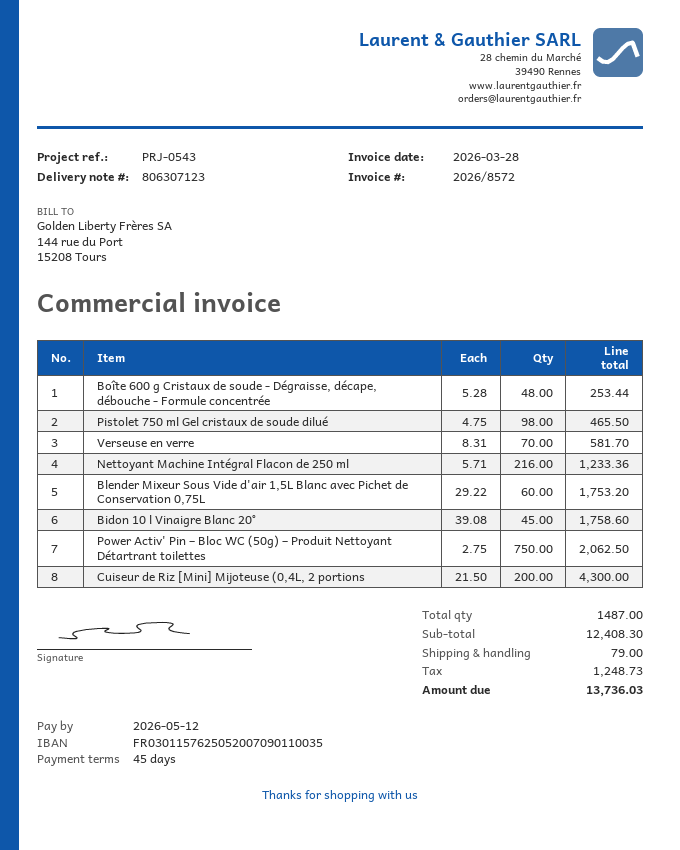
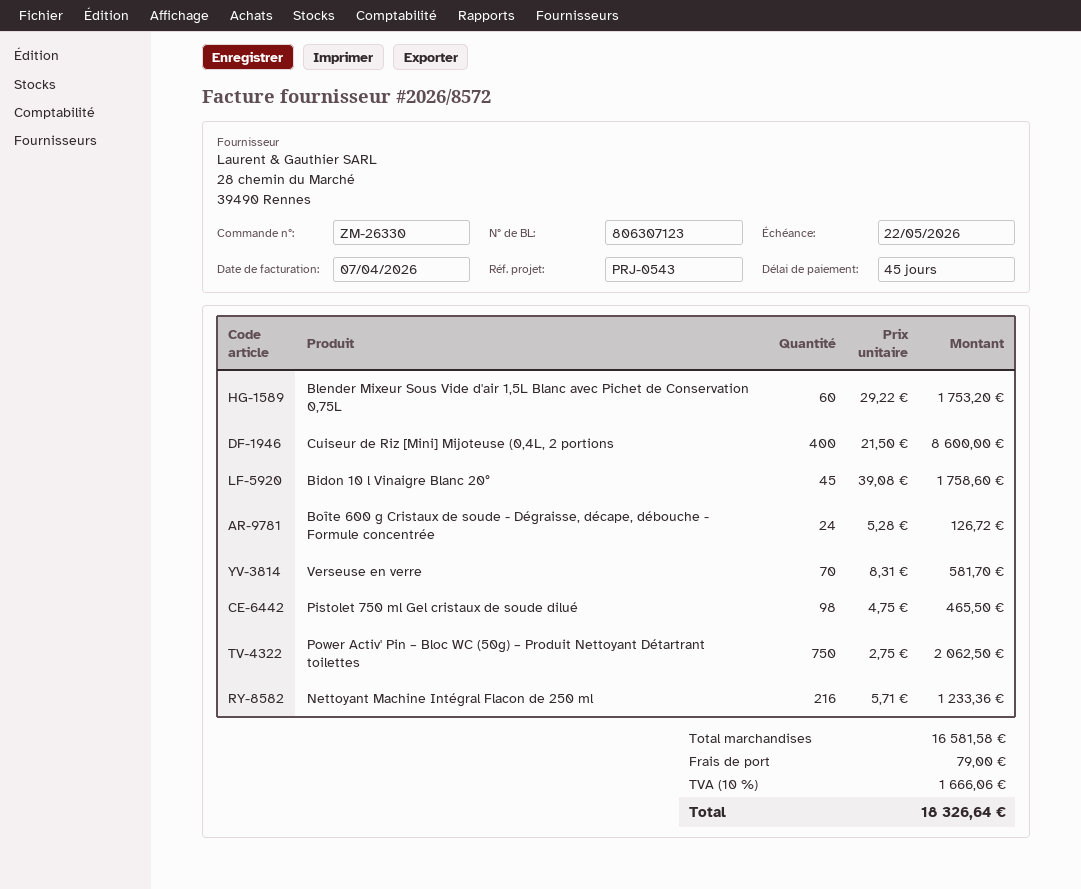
invoice date: 2026-03-28 -> 2026-04-07
due date: 2026-05-12 -> 2026-05-22
Boîte 600 g Cristaux de soude - Dégraisse, décape, débouche - Formule concentrée: 48 x 5.28 = 253.44 -> 24 x 5.28 = 126.72
Cuiseur de Riz [Mini] Mijoteuse (0,4L, 2 portions: 200 x 21.50 = 4300.00 -> 400 x 21.50 = 8600.00
subtotal: 12408.30 -> 16581.58
tax: 1248.73 -> 1666.06
total: 13736.03 -> 18326.64

